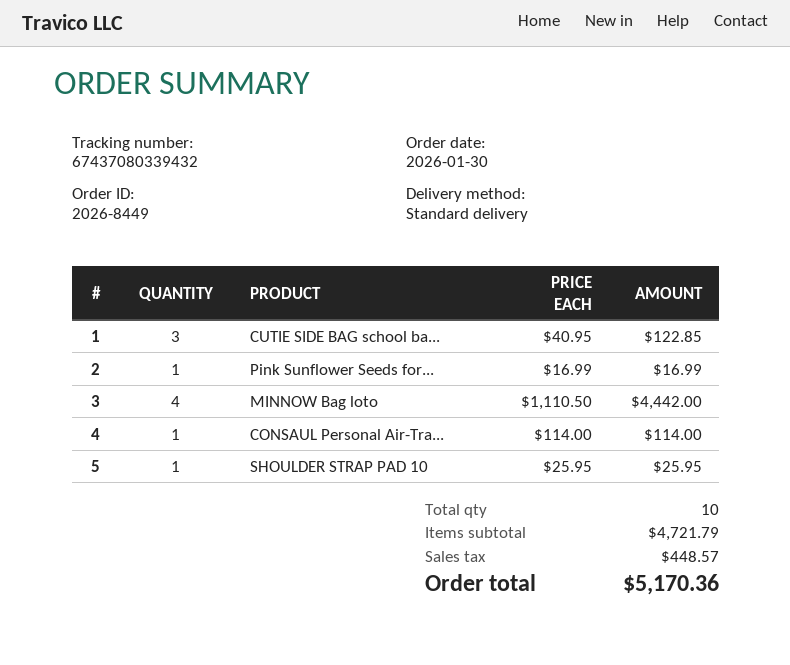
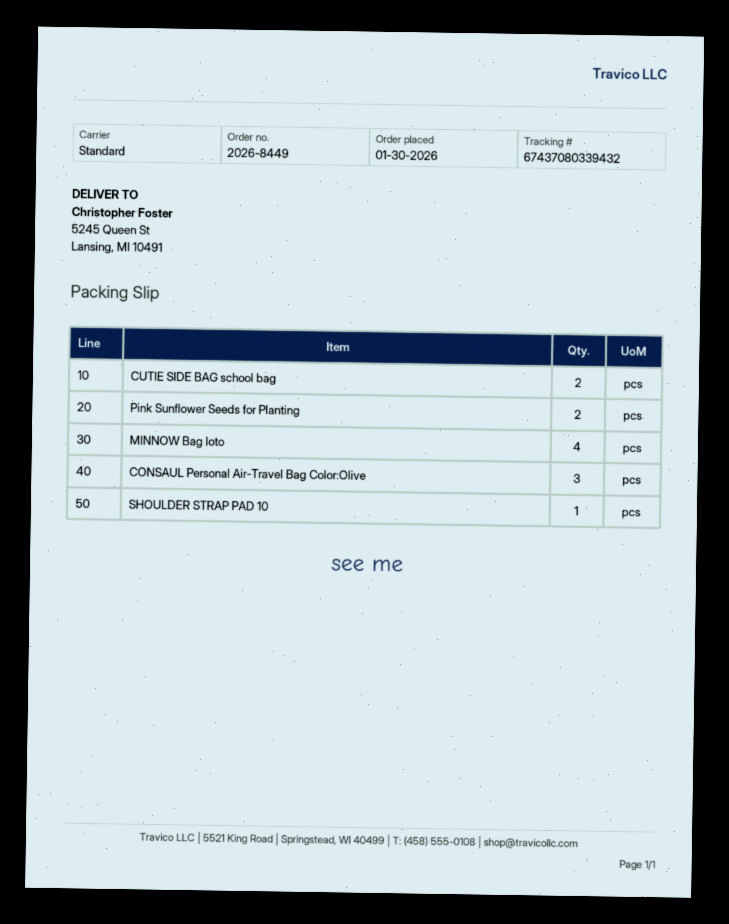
CUTIE SIDE BAG school ba...: 3 -> 2
Pink Sunflower Seeds for...: 1 -> 2
CONSAUL Personal Air-Tra...: 1 -> 3

